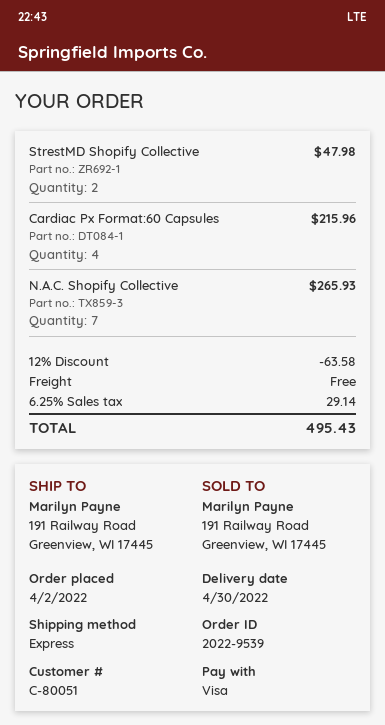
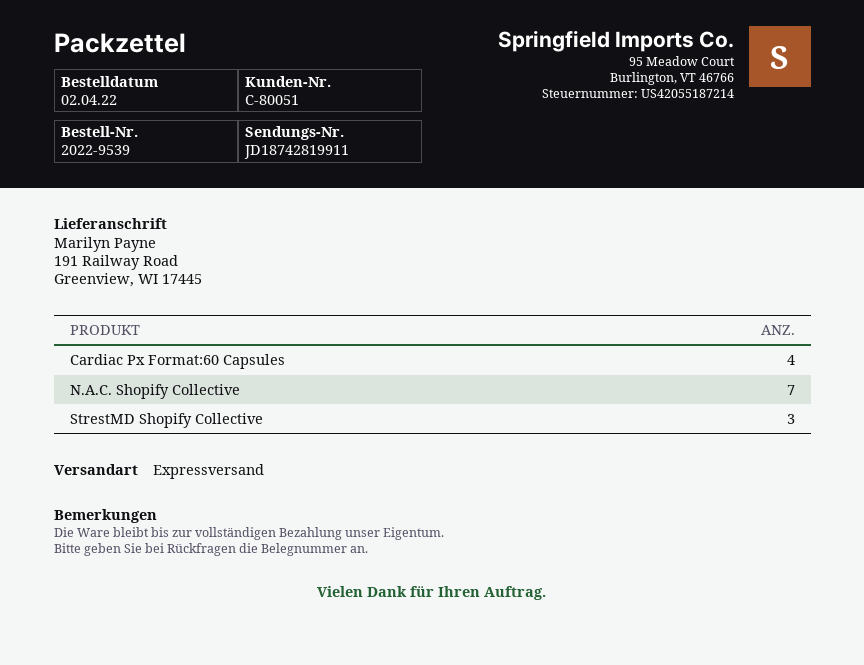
StrestMD Shopify Collective: 2 -> 3

